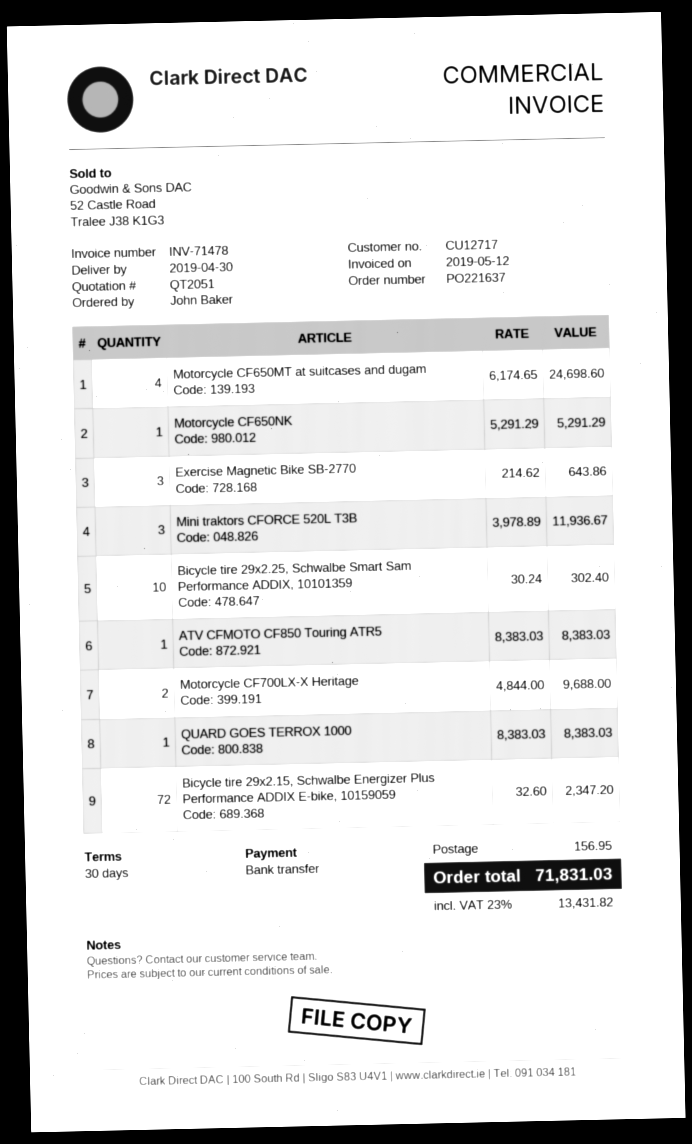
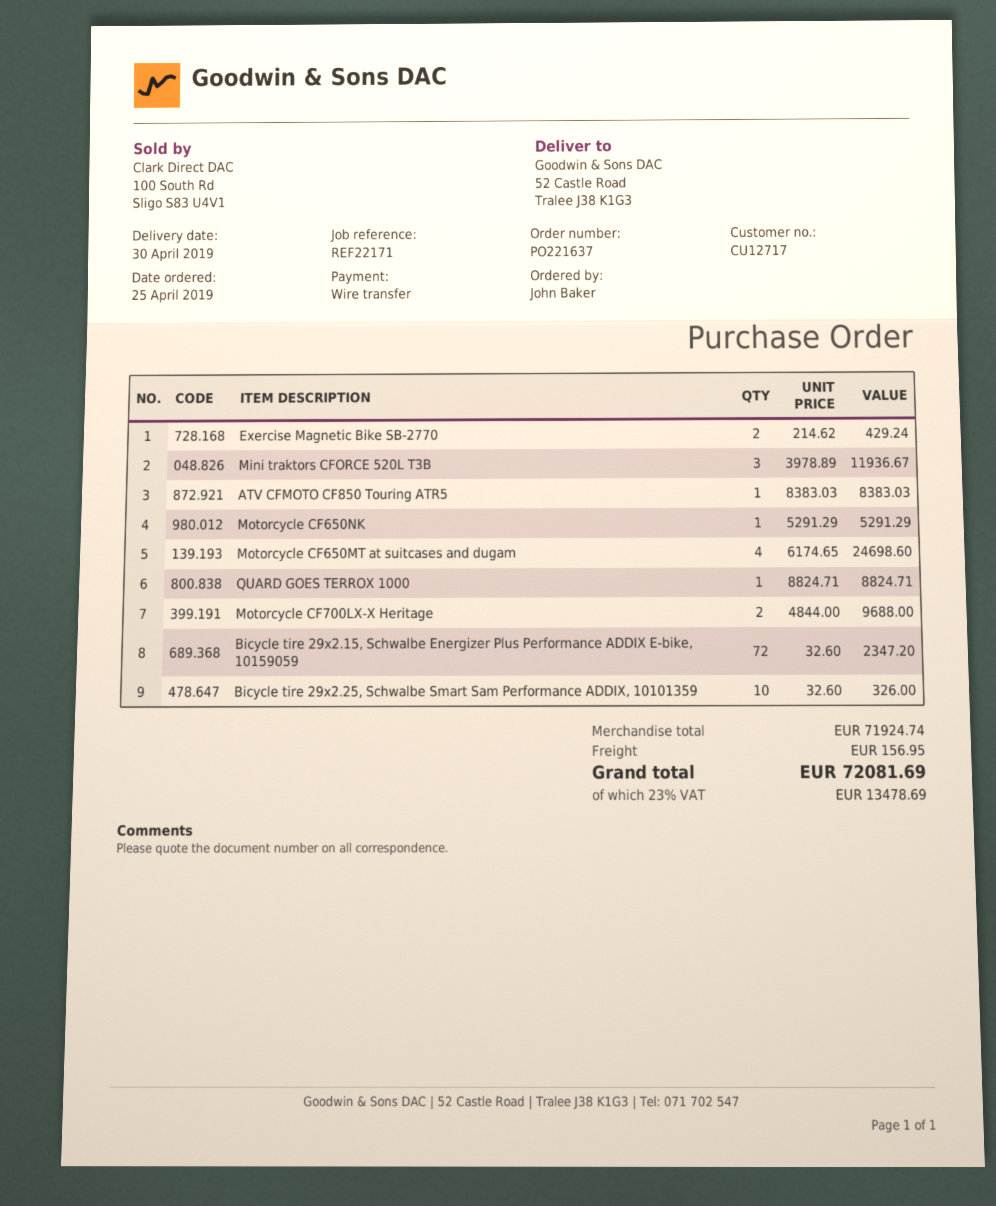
Exercise Magnetic Bike SB-2770: 3 x 214.62 = 643.86 -> 2 x 214.62 = 429.24
Bicycle tire 29x2.25, Schwalbe Smart Sam Performance ADDIX, 10101359: 10 x 30.24 = 302.40 -> 10 x 32.60 = 326.00
QUARD GOES TERROX 1000: 1 x 8383.03 = 8383.03 -> 1 x 8824.71 = 8824.71
tax: 23% = 13431.82 -> 23% = 13478.69
total: 71831.03 -> 72081.69

